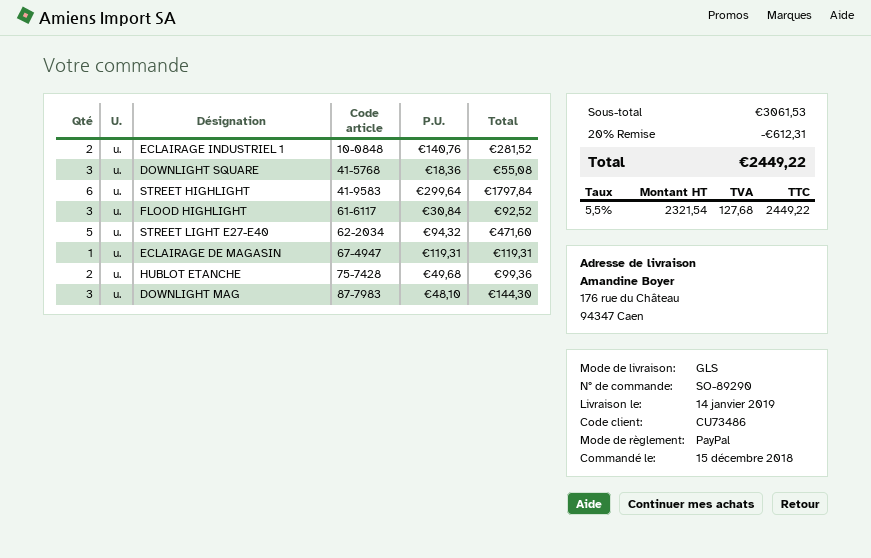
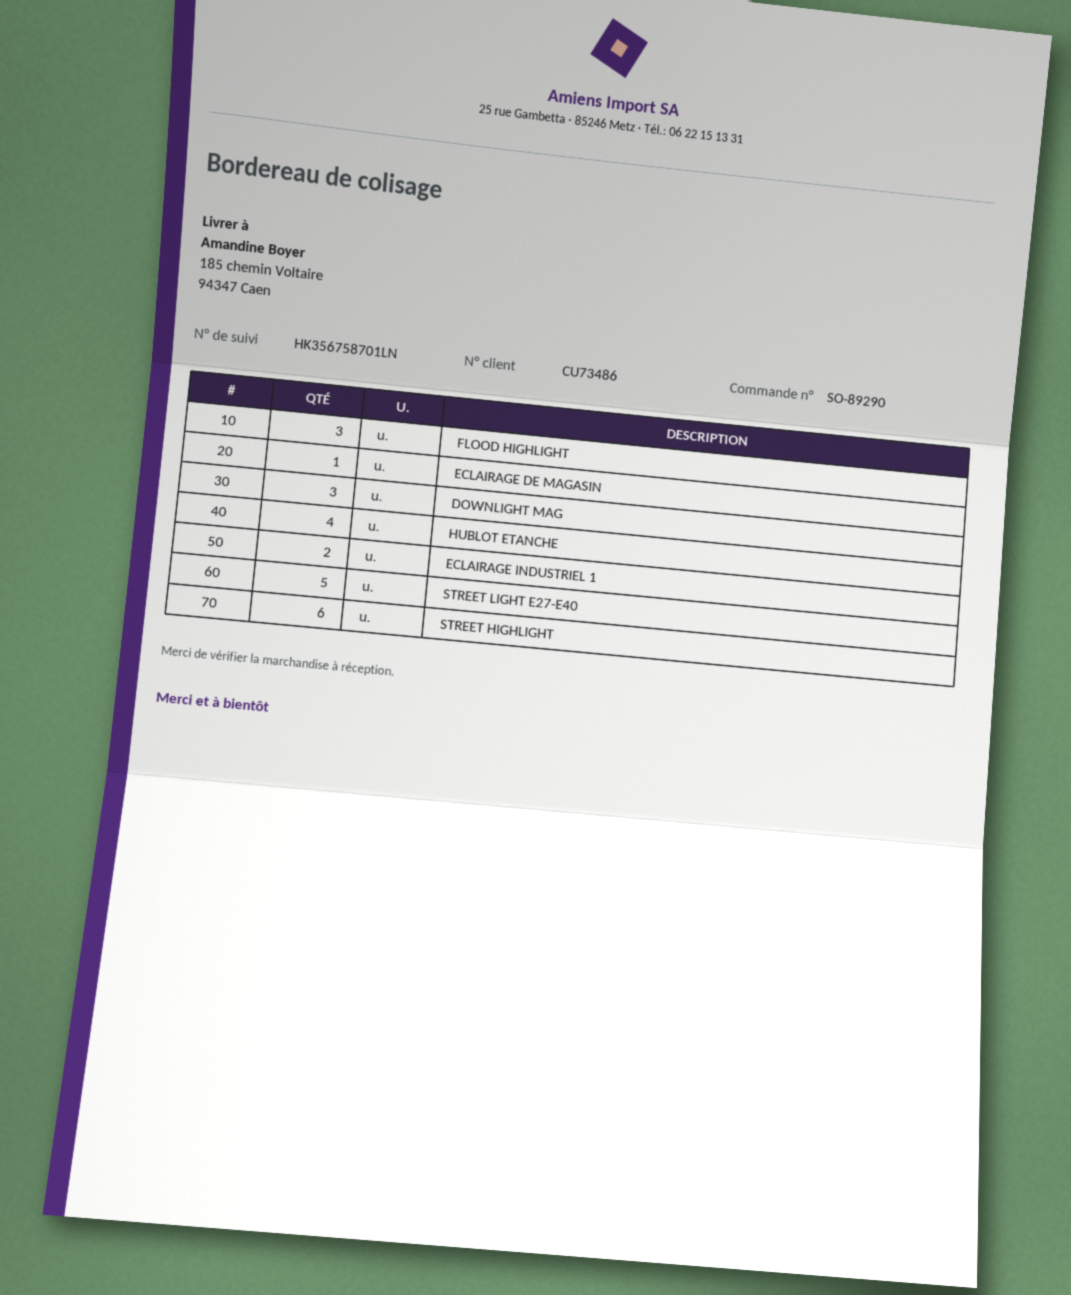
ship to: 176 rue du Château, 94347 Caen -> 185 chemin Voltaire, 94347 Caen
DOWNLIGHT SQUARE: 3 -> none
HUBLOT ETANCHE: 2 -> 4

